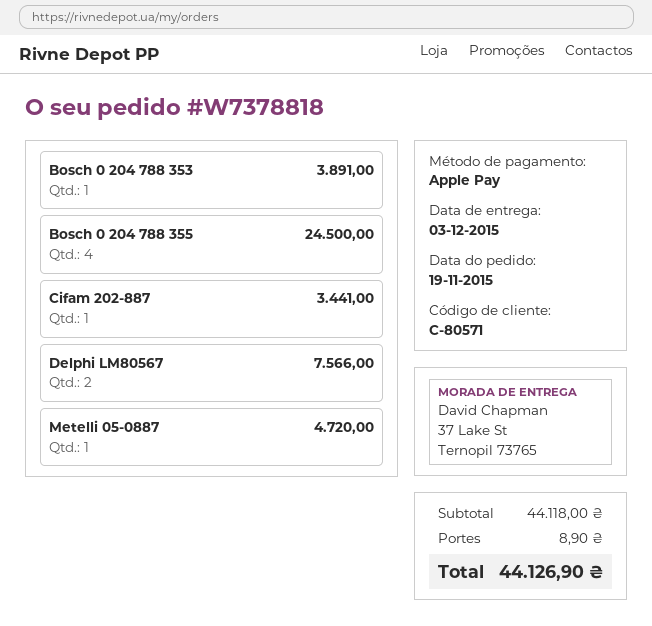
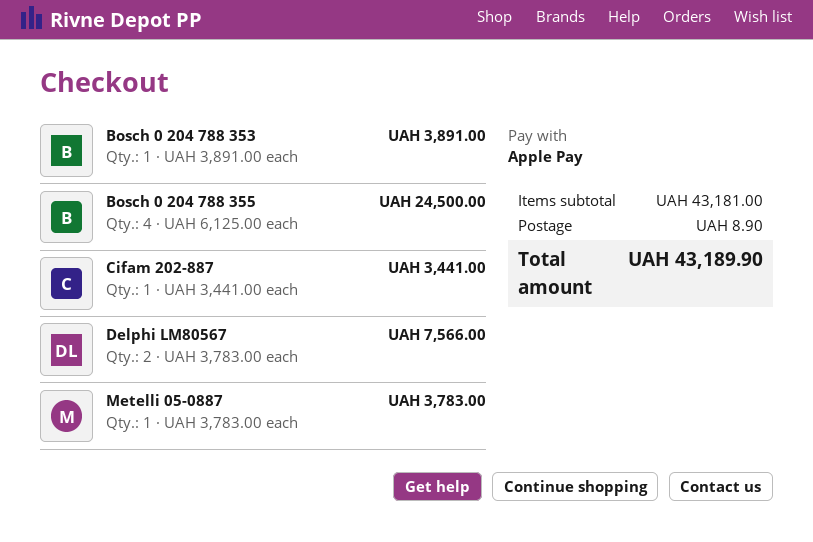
Metelli 05-0887: 1 for 4720.00 -> 1 for 3783.00
subtotal: 44118.00 -> 43181.00
total: 44126.90 -> 43189.90

